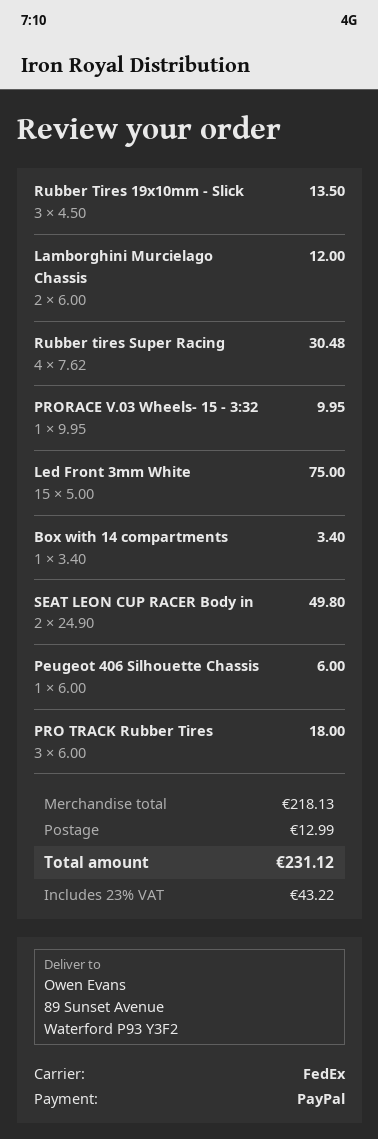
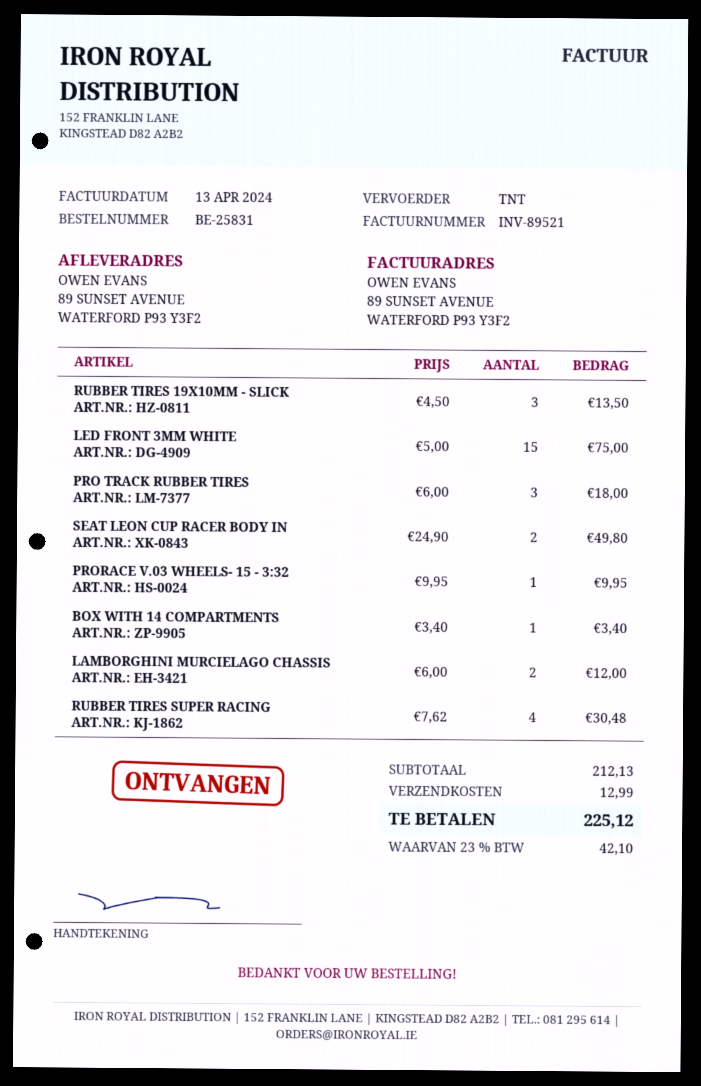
shipping method: FedEx -> TNT
Peugeot 406 Silhouette Chassis: 1 x 6.00 = 6.00 -> none
subtotal: 218.13 -> 212.13
tax: 23% = 43.22 -> 23% = 42.10
total: 231.12 -> 225.12

